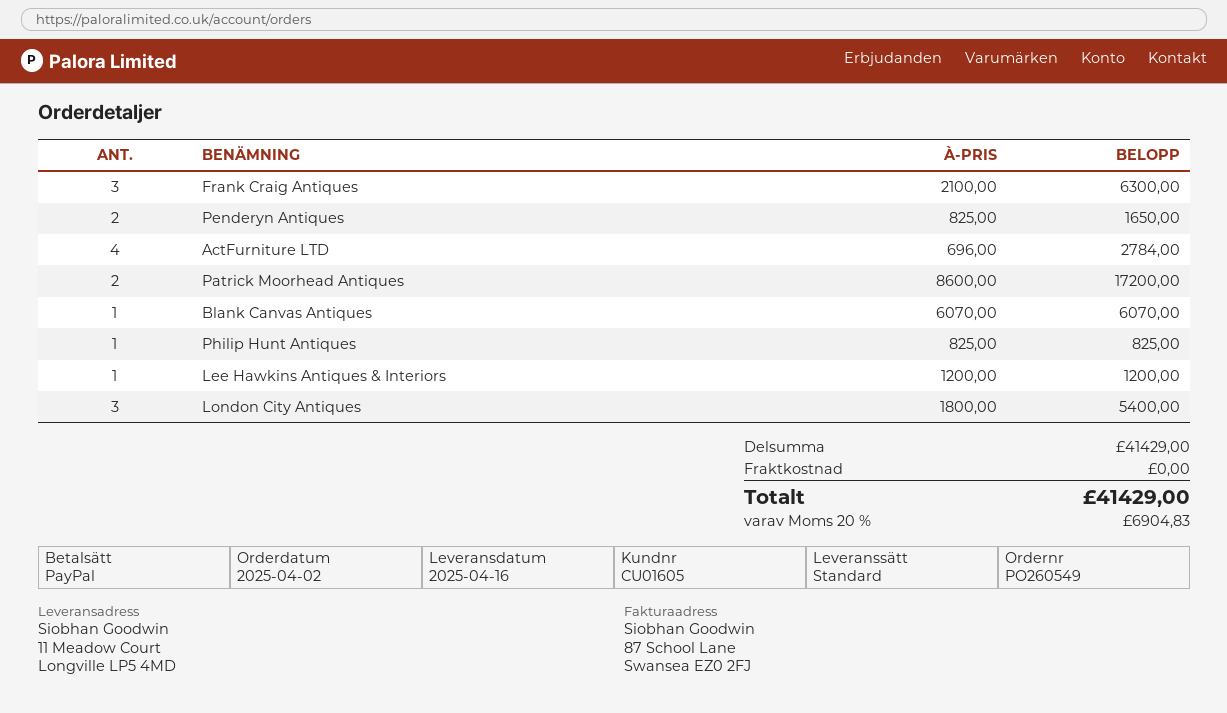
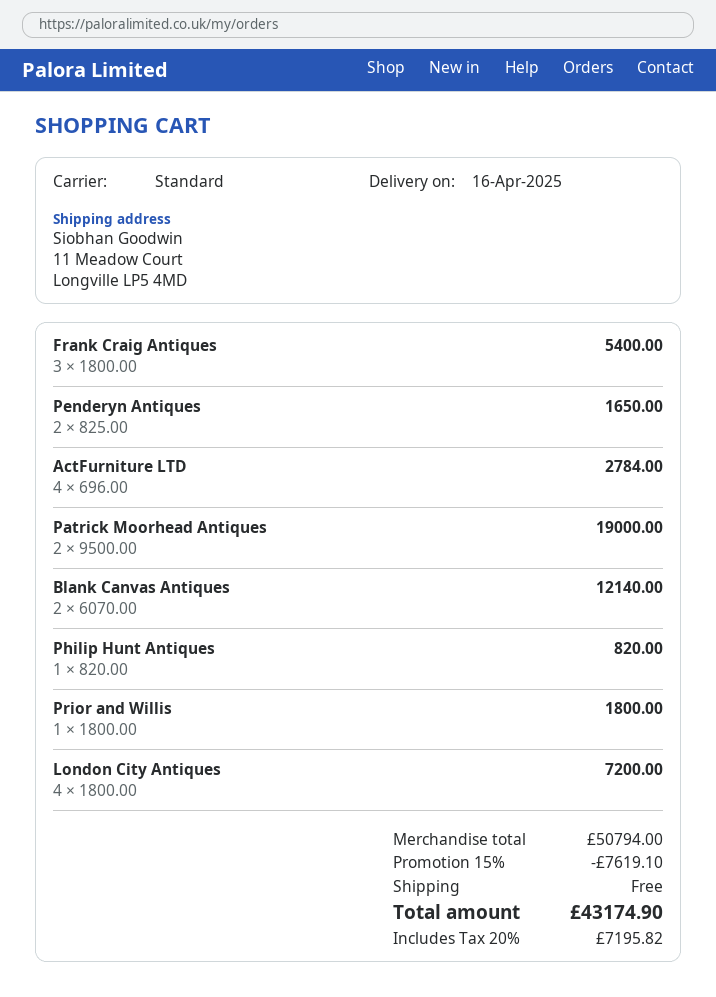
Frank Craig Antiques: 3 x 2100.00 = 6300.00 -> 3 x 1800.00 = 5400.00
Patrick Moorhead Antiques: 2 x 8600.00 = 17200.00 -> 2 x 9500.00 = 19000.00
Blank Canvas Antiques: 1 x 6070.00 = 6070.00 -> 2 x 6070.00 = 12140.00
Philip Hunt Antiques: 1 x 825.00 = 825.00 -> 1 x 820.00 = 820.00
Lee Hawkins Antiques & Interiors: 1 x 1200.00 = 1200.00 -> none
London City Antiques: 3 x 1800.00 = 5400.00 -> 4 x 1800.00 = 7200.00
Prior and Willis: none -> 1 x 1800.00 = 1800.00
subtotal: 41429.00 -> 50794.00
discount: none -> 15% = 7619.10
tax: 20% = 6904.83 -> 20% = 7195.82
total: 41429.00 -> 43174.90

